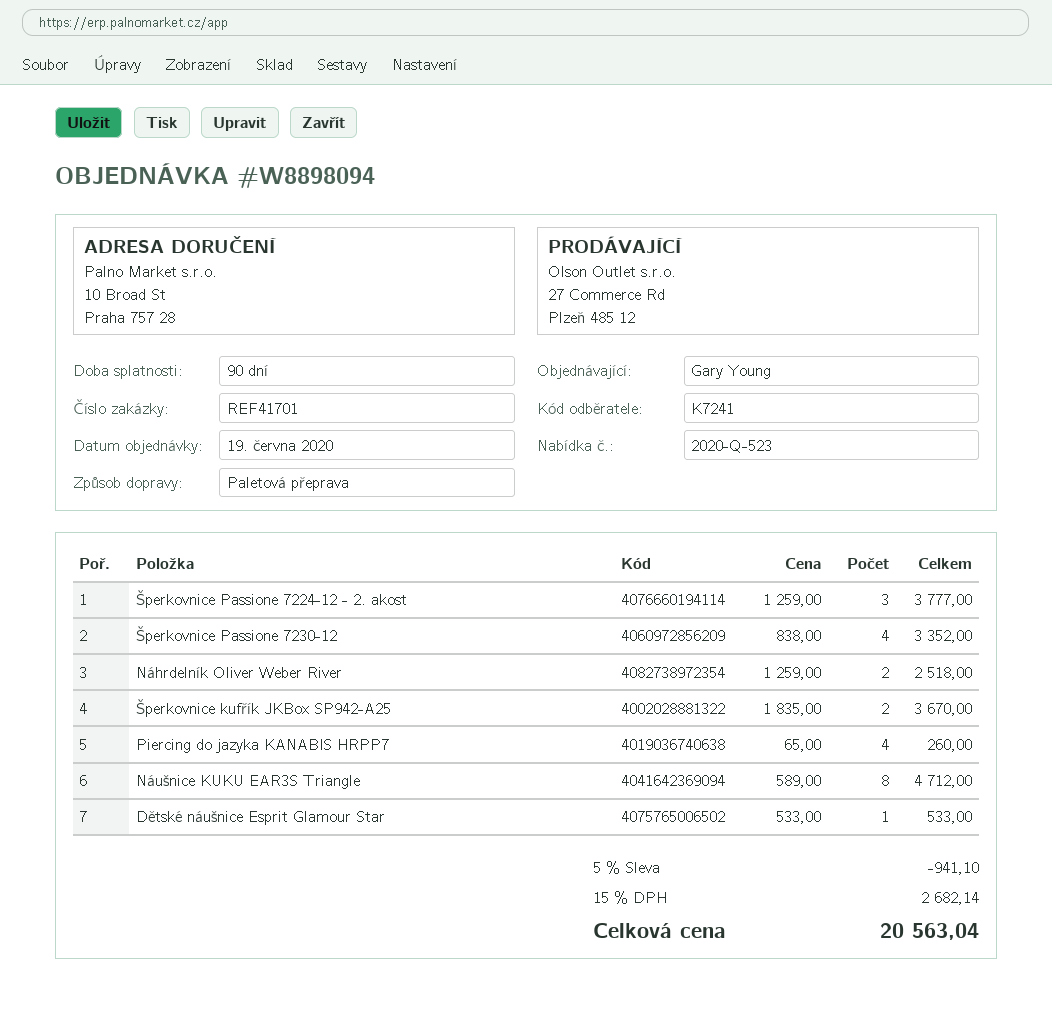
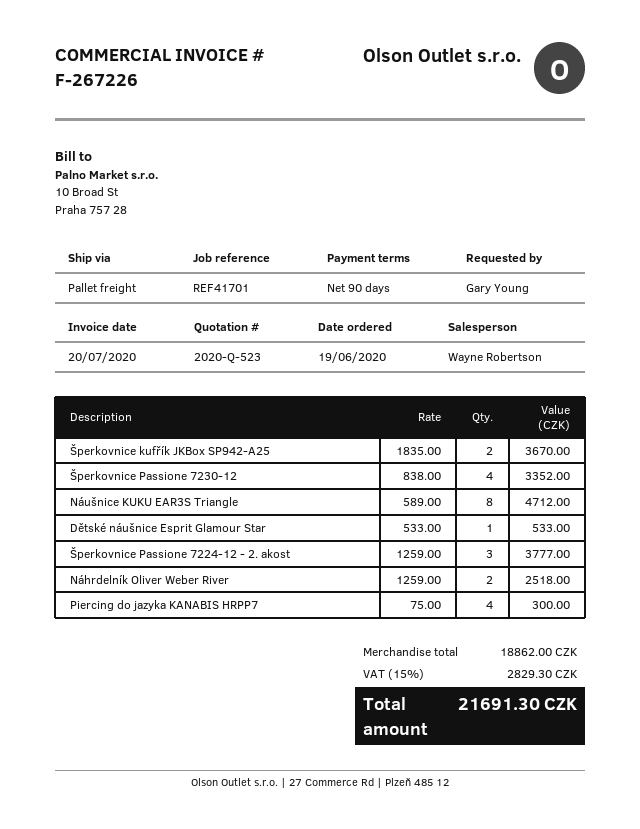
Piercing do jazyka KANABIS HRPP7: 4 x 65.00 = 260.00 -> 4 x 75.00 = 300.00
discount: 5% = 941.10 -> none
tax: 15% = 2682.14 -> 15% = 2829.30
total: 20563.04 -> 21691.30

